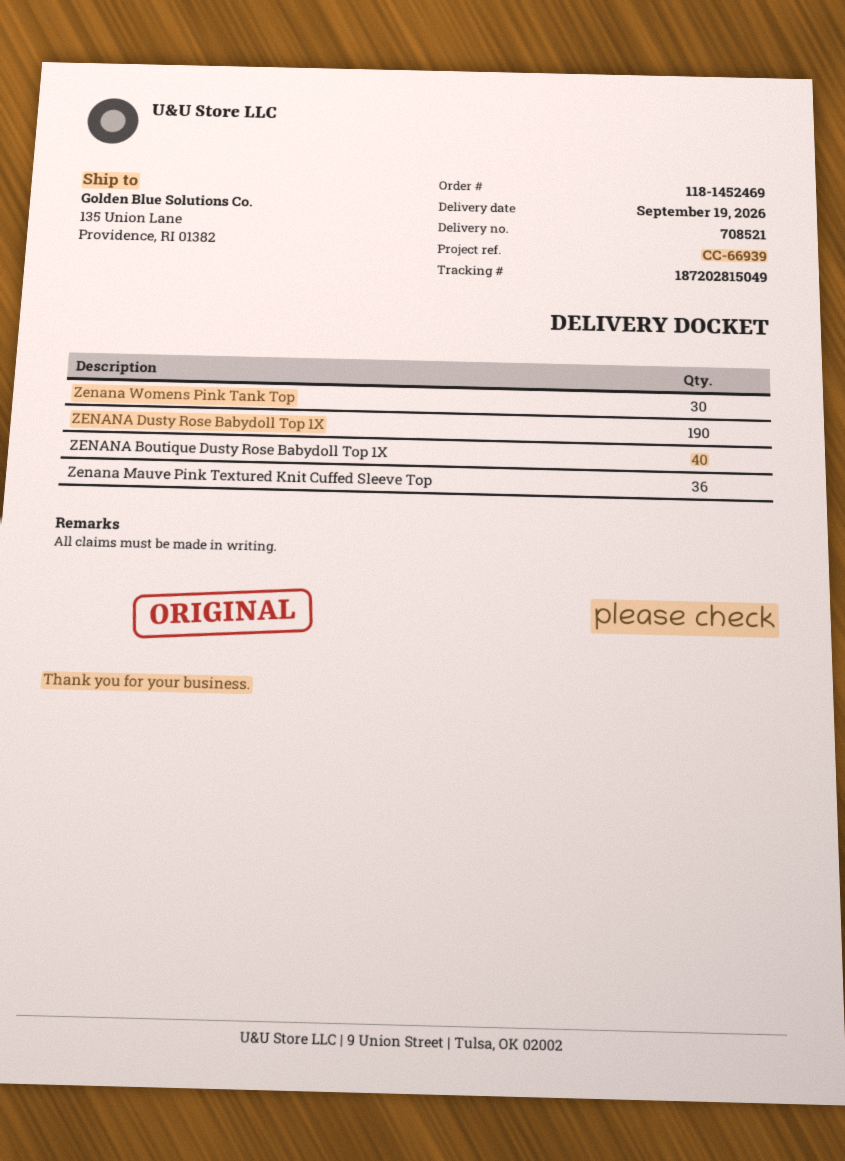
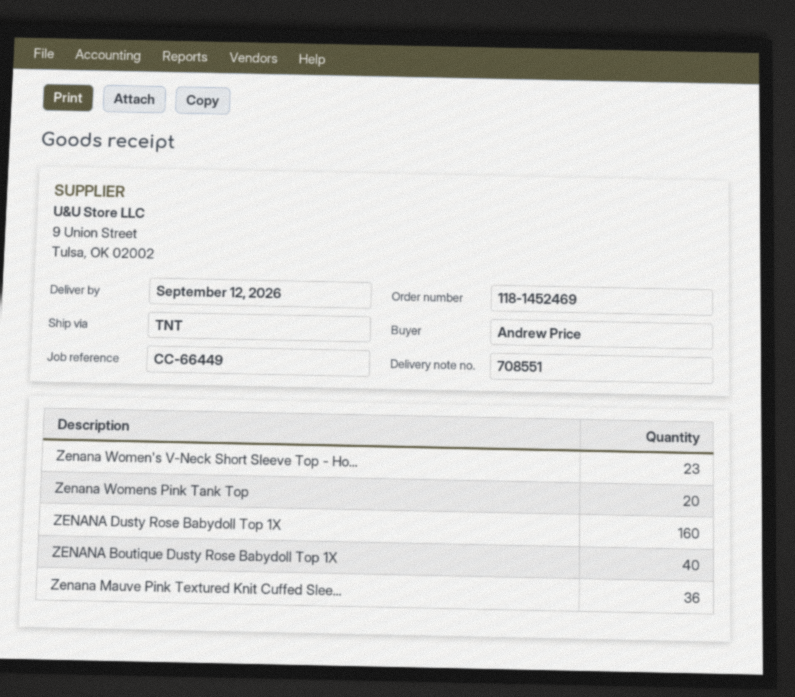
delivery note number: 708521 -> 708551
delivery date: 2026-09-19 -> 2026-09-12
reference: CC-66939 -> CC-66449
Zenana Womens Pink Tank Top: 30 -> 20
ZENANA Dusty Rose Babydoll Top 1X: 190 -> 160
Zenana Women's V-Neck Short Sleeve Top - Ho...: none -> 23

